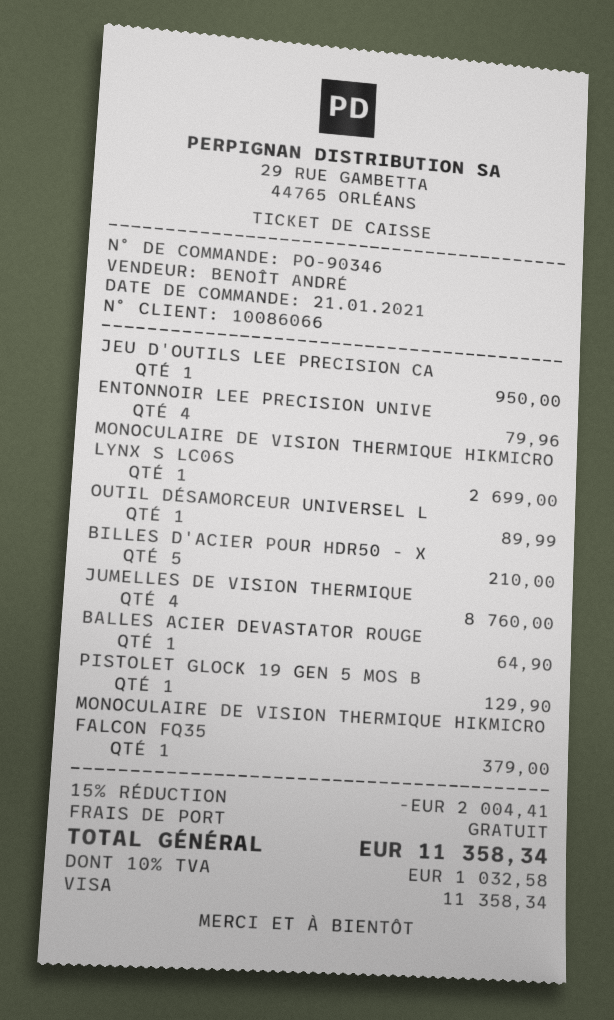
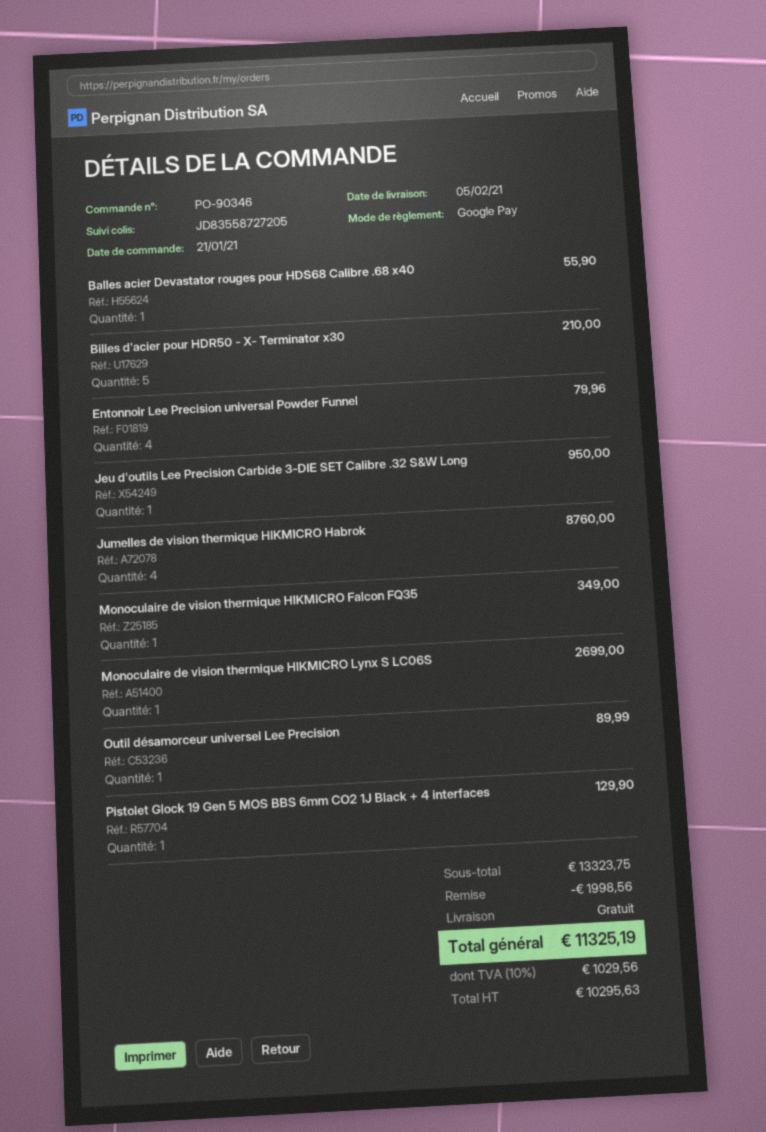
payment method: Visa -> Google Pay
BALLES ACIER DEVASTATOR ROUGE: 1 for 64.90 -> 1 for 55.90
MONOCULAIRE DE VISION THERMIQUE HIKMICRO FALCON FQ35: 1 for 379.00 -> 1 for 349.00
discount: 2004.41 -> 1998.56
tax: 10% = 1032.58 -> 10% = 1029.56
total: 11358.34 -> 11325.19

